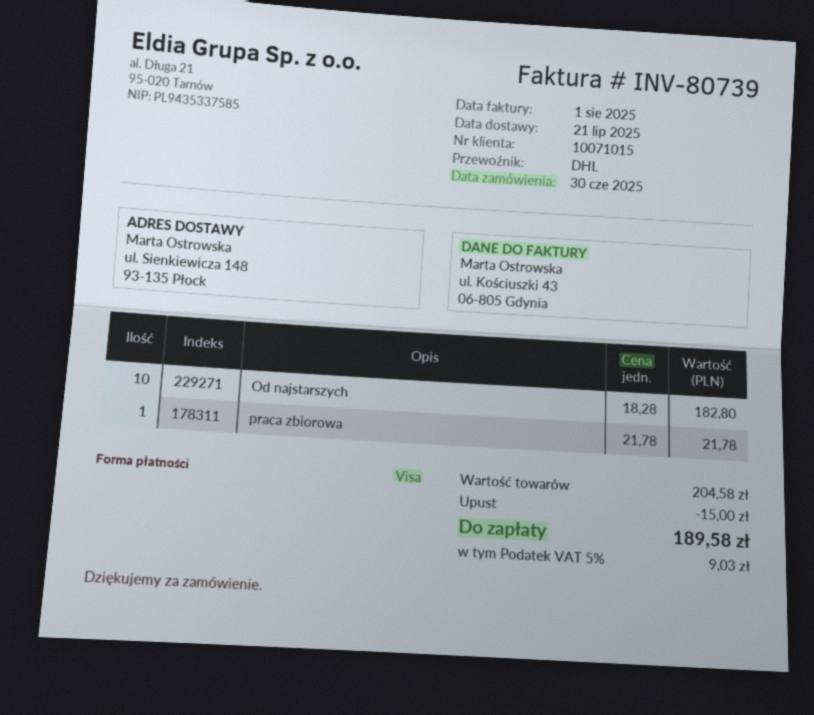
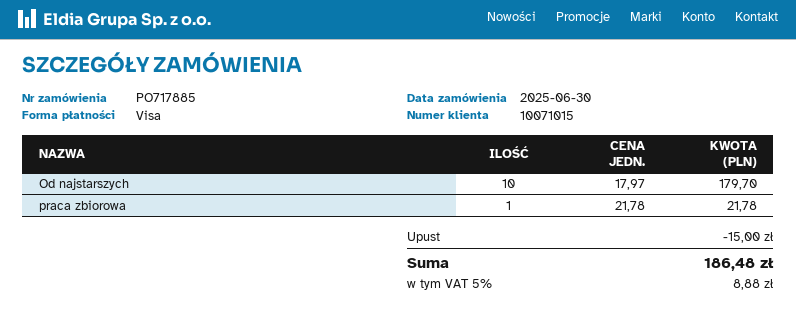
Od najstarszych: 10 x 18.28 = 182.80 -> 10 x 17.97 = 179.70
tax: 5% = 9.03 -> 5% = 8.88
total: 189.58 -> 186.48

